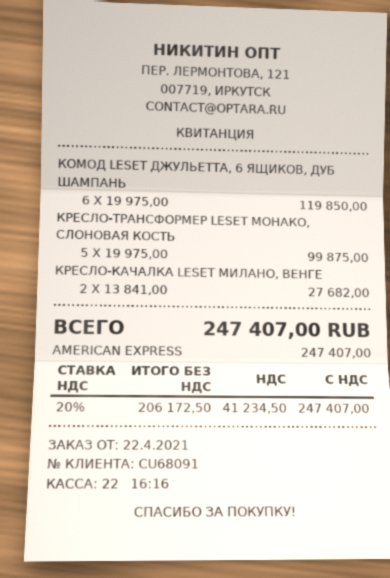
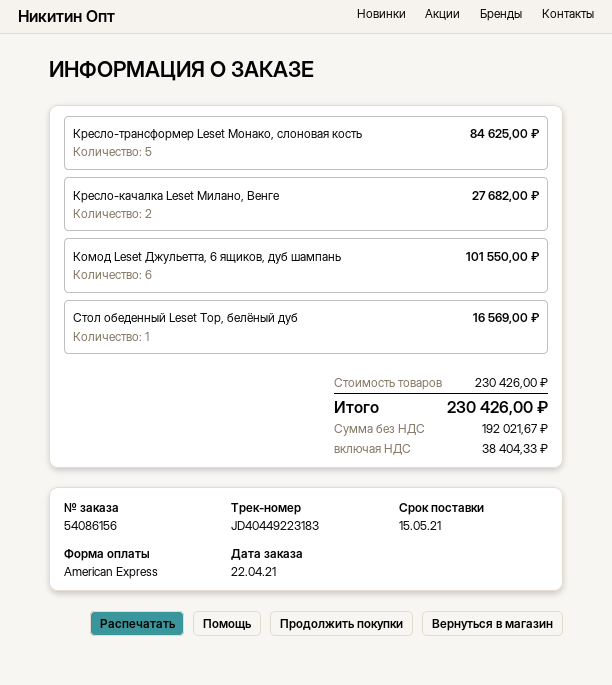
КОМОД LESET ДЖУЛЬЕТТА, 6 ЯЩИКОВ, ДУБ ШАМПАНЬ: 6 for 119850.00 -> 6 for 101550.00
КРЕСЛО-ТРАНСФОРМЕР LESET МОНАКО, СЛОНОВАЯ КОСТЬ: 5 for 99875.00 -> 5 for 84625.00
Стол обеденный Leset Тор, белёный дуб: none -> 1 for 16569.00
net: 206172.50 -> 192021.67
tax: 41234.50 -> 38404.33
total: 247407.00 -> 230426.00

